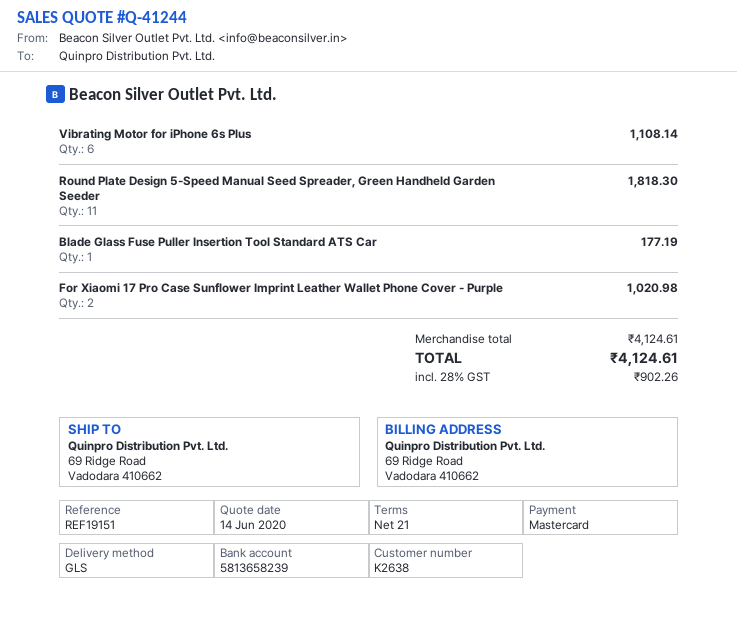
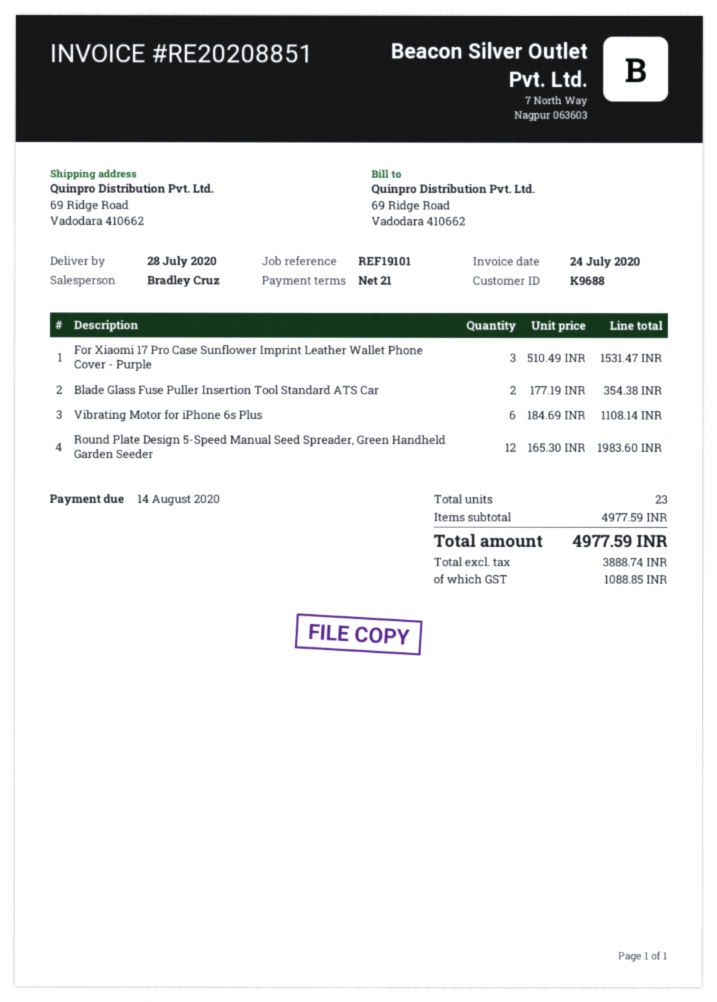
customer number: K2638 -> K9688
reference: REF19151 -> REF19101
Round Plate Design 5-Speed Manual Seed Spreader, Green Handheld Garden Seeder: 11 for 1818.30 -> 12 for 1983.60
Blade Glass Fuse Puller Insertion Tool Standard ATS Car: 1 for 177.19 -> 2 for 354.38
For Xiaomi 17 Pro Case Sunflower Imprint Leather Wallet Phone Cover - Purple: 2 for 1020.98 -> 3 for 1531.47
subtotal: 4124.61 -> 4977.59
tax: 902.26 -> 1088.85
total: 4124.61 -> 4977.59

